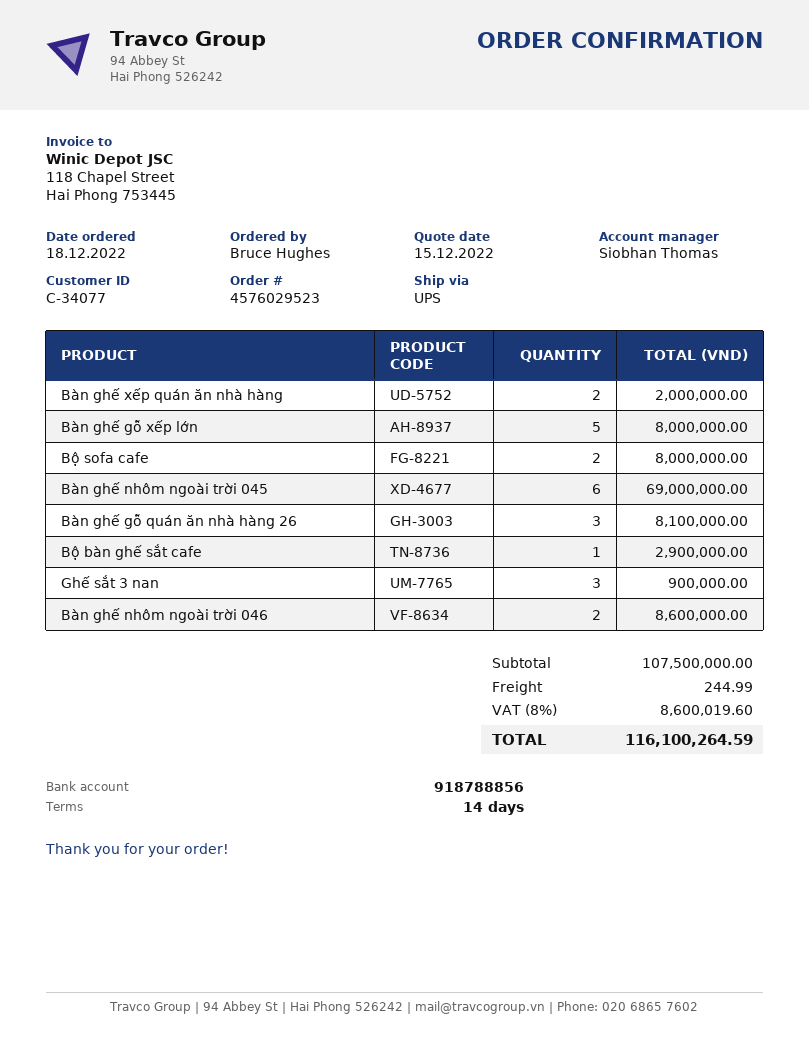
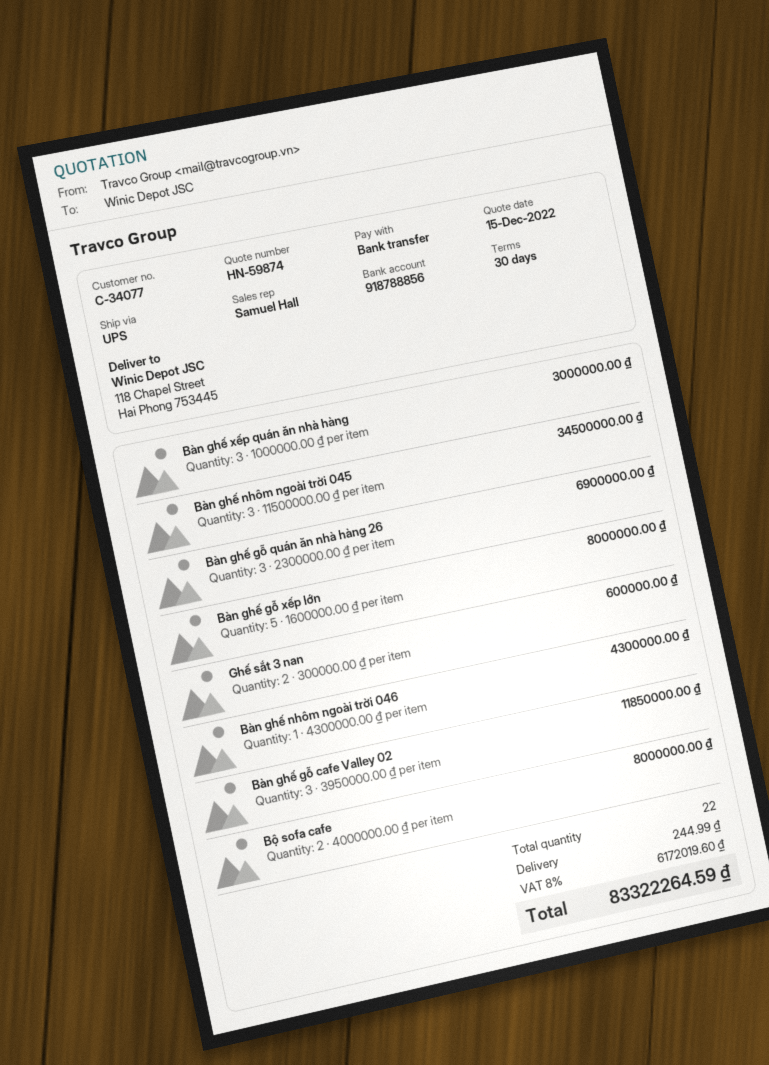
payment terms: 14 days -> 30 days
sales rep: Siobhan Thomas -> Samuel Hall
Bàn ghế xếp quán ăn nhà hàng: 2 for 2000000.00 -> 3 for 3000000.00
Bàn ghế nhôm ngoài trời 045: 6 for 69000000.00 -> 3 for 34500000.00
Bàn ghế gỗ quán ăn nhà hàng 26: 3 for 8100000.00 -> 3 for 6900000.00
Bộ bàn ghế sắt cafe: 1 for 2900000.00 -> none
Ghế sắt 3 nan: 3 for 900000.00 -> 2 for 600000.00
Bàn ghế nhôm ngoài trời 046: 2 for 8600000.00 -> 1 for 4300000.00
Bàn ghế gỗ cafe Valley 02: none -> 3 for 11850000.00
tax: 8% = 8600019.60 -> 8% = 6172019.60
total: 116100264.59 -> 83322264.59

